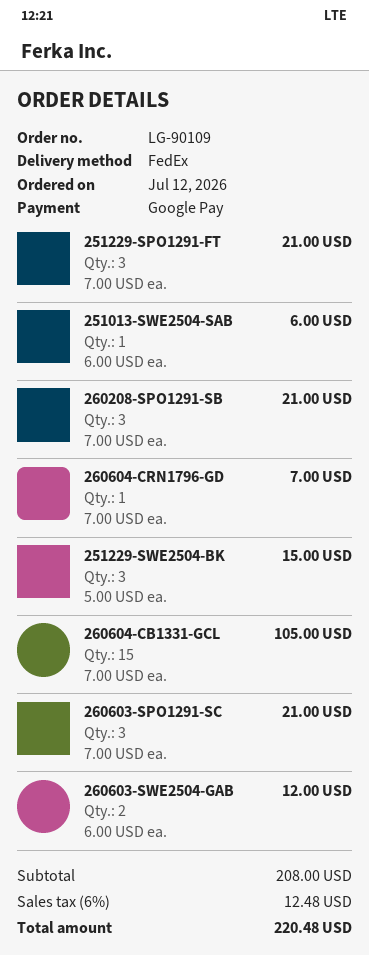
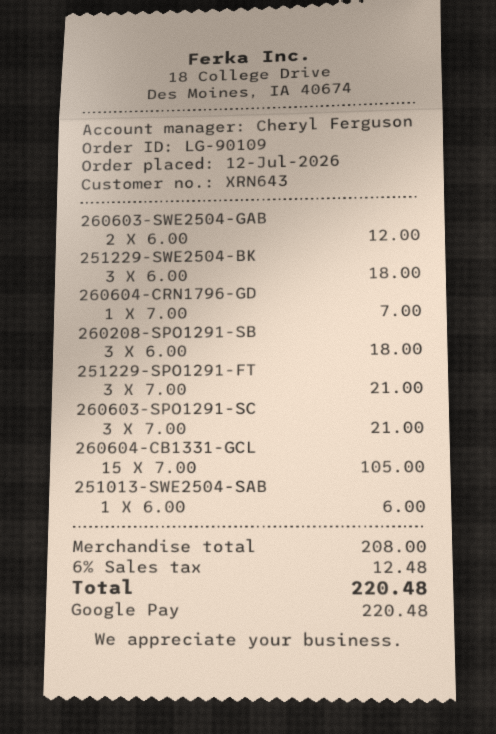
260208-SPO1291-SB: 3 x 7.00 = 21.00 -> 3 x 6.00 = 18.00
251229-SWE2504-BK: 3 x 5.00 = 15.00 -> 3 x 6.00 = 18.00

